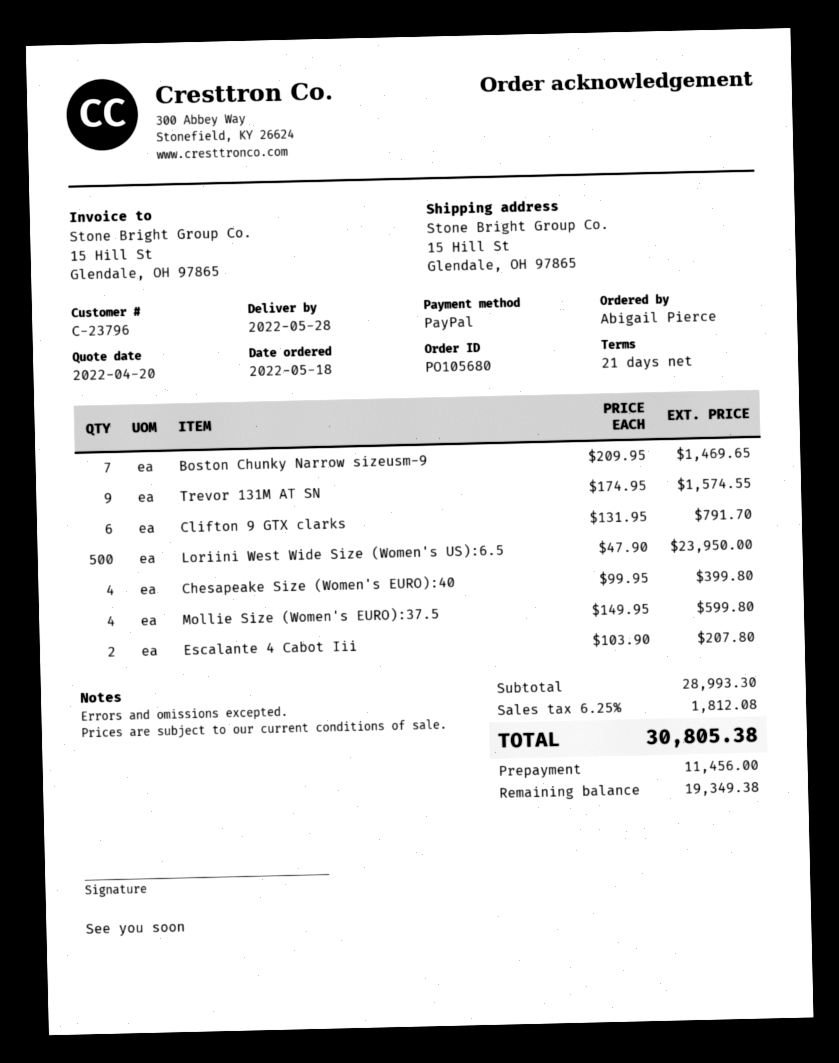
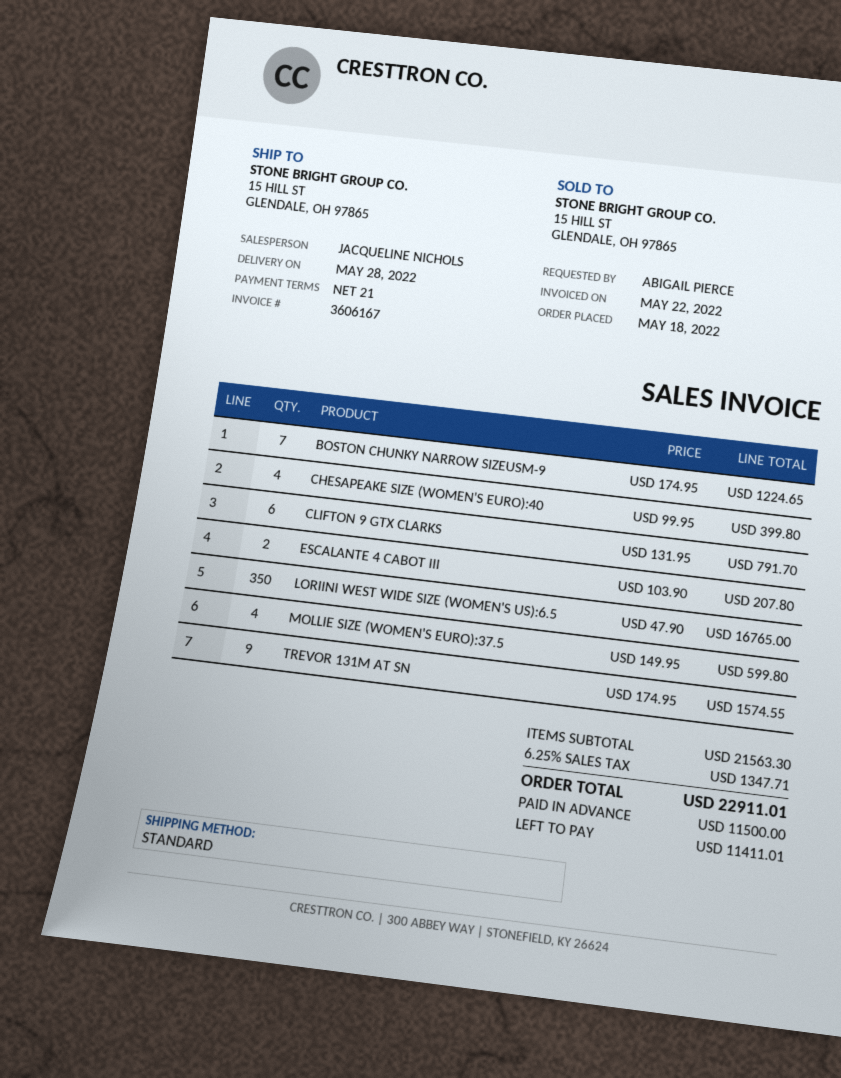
Boston Chunky Narrow sizeusm-9: 7 x 209.95 = 1469.65 -> 7 x 174.95 = 1224.65
Loriini West Wide Size (Women's US):6.5: 500 x 47.90 = 23950.00 -> 350 x 47.90 = 16765.00
subtotal: 28993.30 -> 21563.30
tax: 6.25% = 1812.08 -> 6.25% = 1347.71
total: 30805.38 -> 22911.01
deposit: 11456.00 -> 11500.00
balance: 19349.38 -> 11411.01

